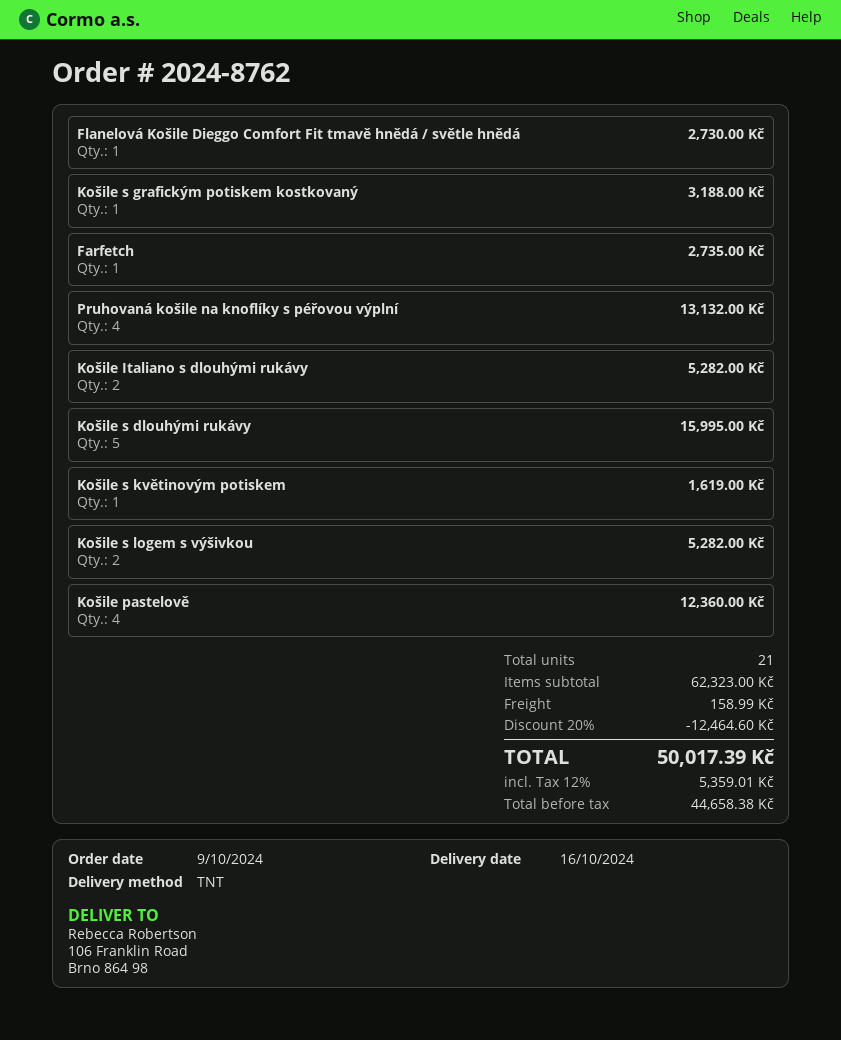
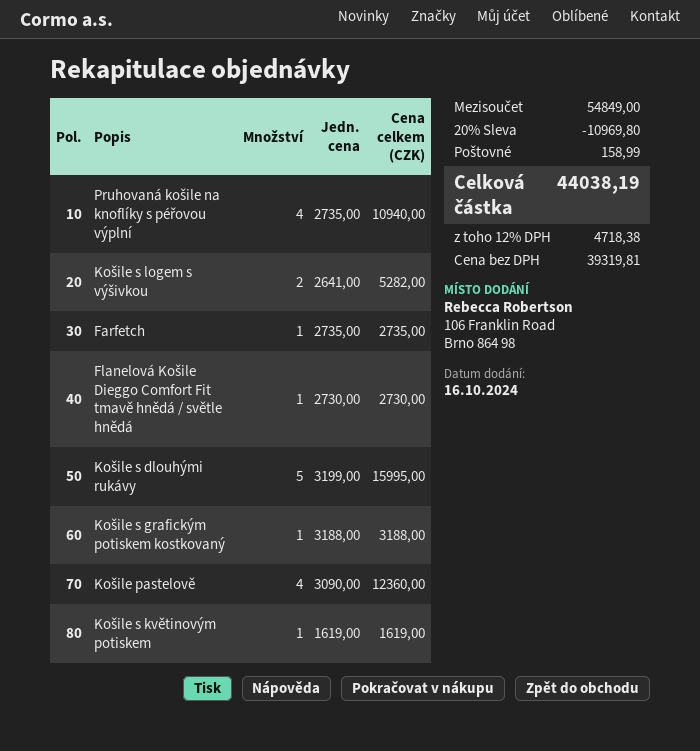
Pruhovaná košile na knoflíky s péřovou výplní: 4 for 13132.00 -> 4 for 10940.00
Košile Italiano s dlouhými rukávy: 2 for 5282.00 -> none
subtotal: 62323.00 -> 54849.00
discount: 20% = 12464.60 -> 20% = 10969.80
net: 44658.38 -> 39319.81
tax: 12% = 5359.01 -> 12% = 4718.38
total: 50017.39 -> 44038.19

